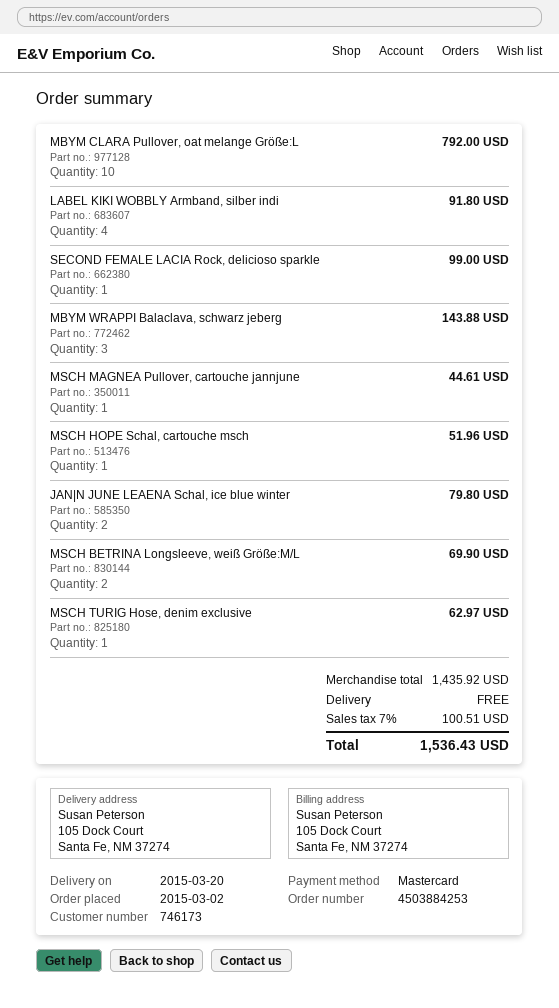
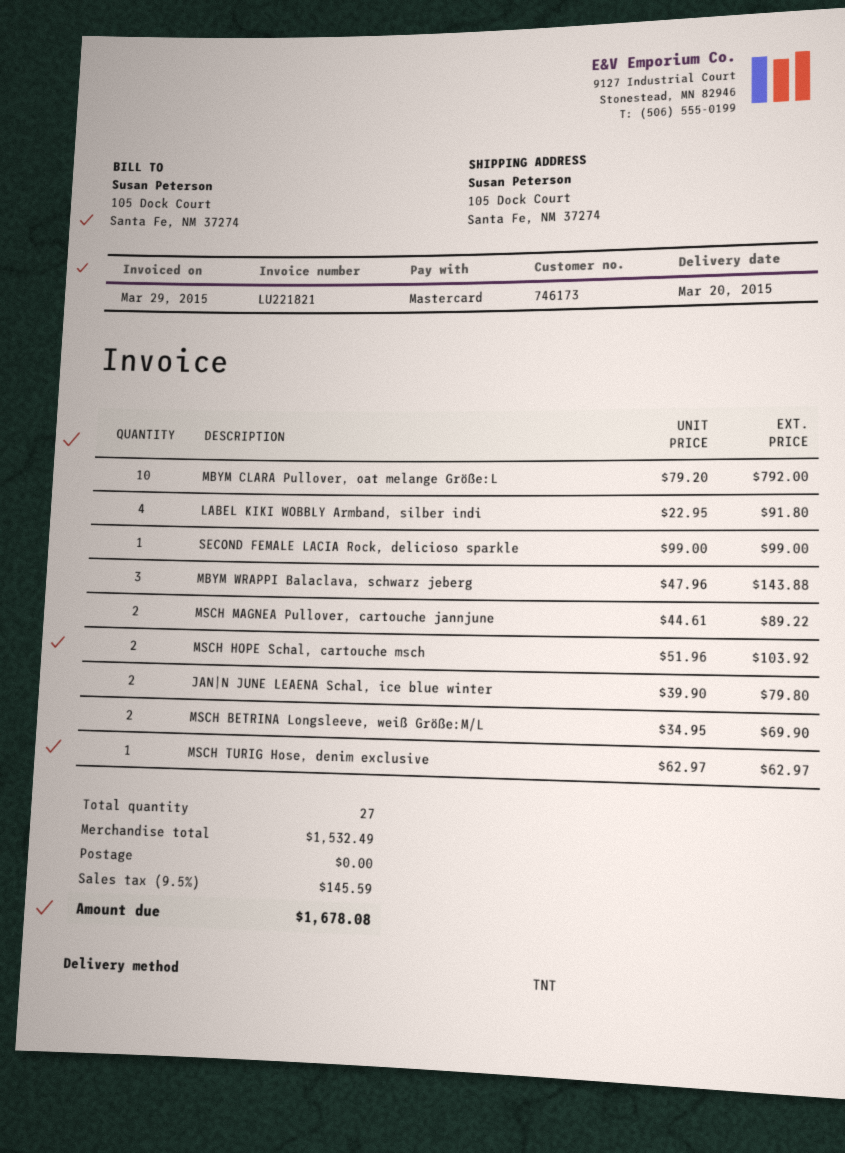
MSCH MAGNEA Pullover, cartouche jannjune: 1 for 44.61 -> 2 for 89.22
MSCH HOPE Schal, cartouche msch: 1 for 51.96 -> 2 for 103.92
subtotal: 1435.92 -> 1532.49
tax: 7% = 100.51 -> 9.5% = 145.59
total: 1536.43 -> 1678.08

